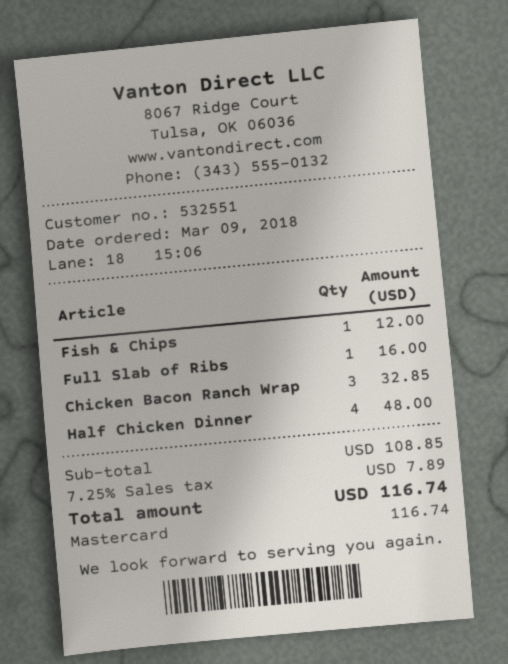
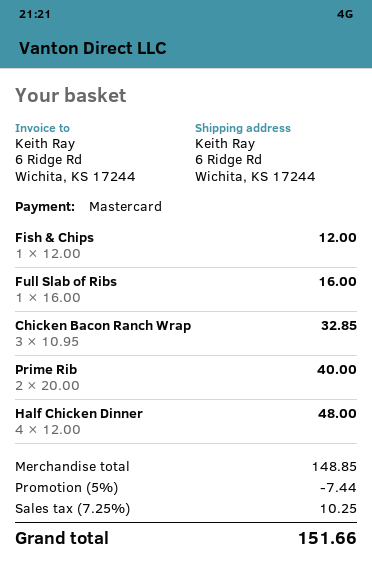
Prime Rib: none -> 2 for 40.00
subtotal: 108.85 -> 148.85
discount: none -> 5% = 7.44
tax: 7.25% = 7.89 -> 7.25% = 10.25
total: 116.74 -> 151.66

